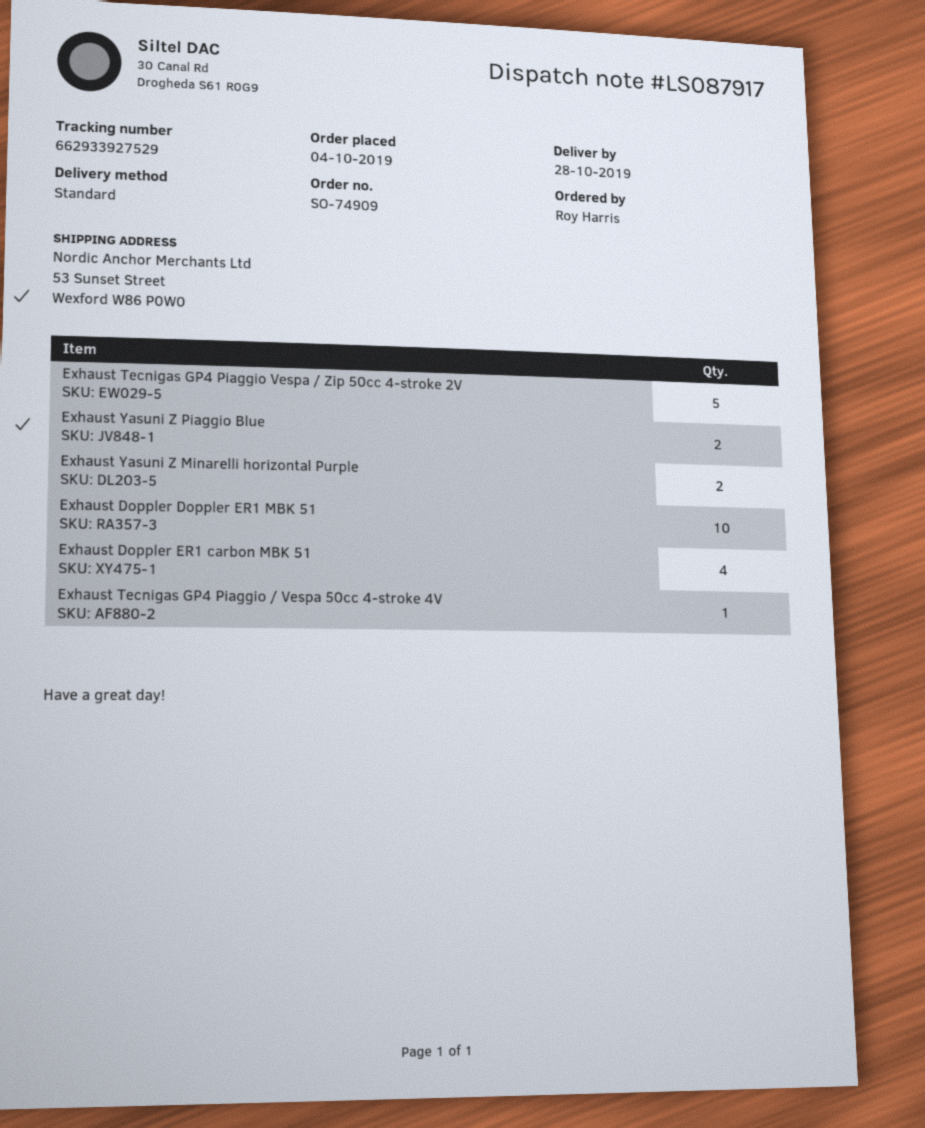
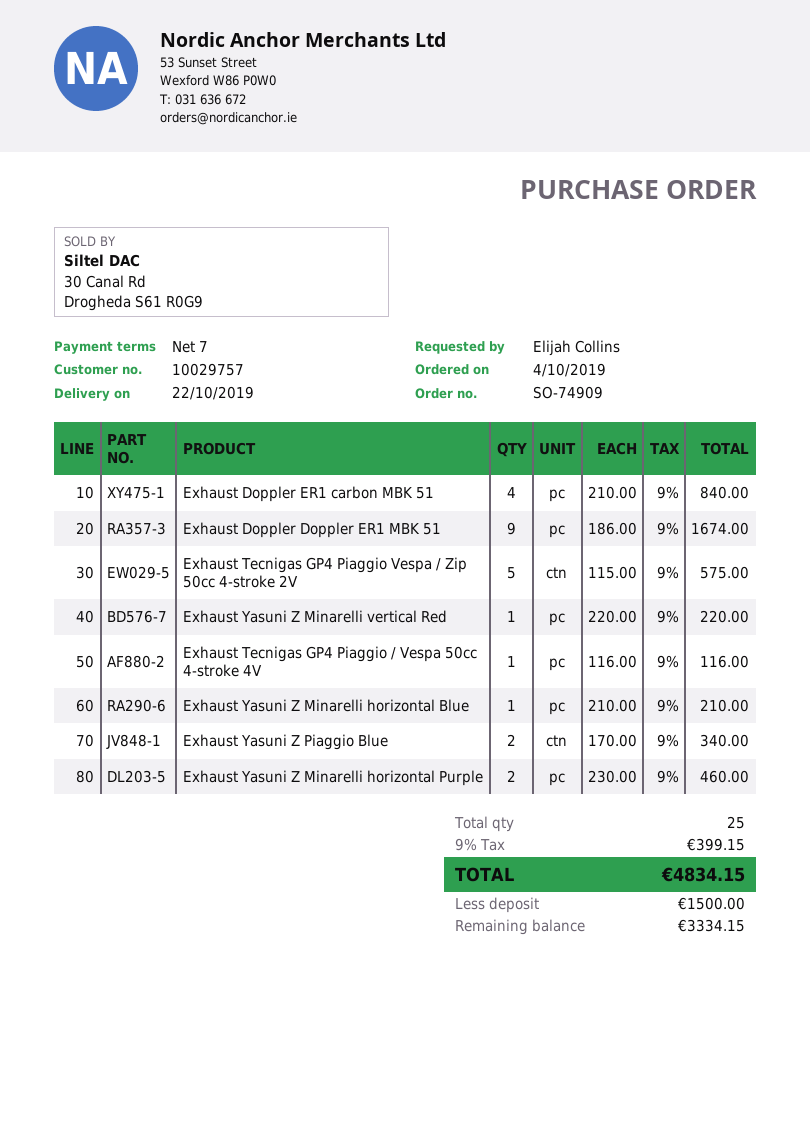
delivery date: 2019-10-28 -> 2019-10-22
ordered by: Roy Harris -> Elijah Collins
Exhaust Doppler Doppler ER1 MBK 51: 10 -> 9
Exhaust Yasuni Z Minarelli vertical Red: none -> 1
Exhaust Yasuni Z Minarelli horizontal Blue: none -> 1

